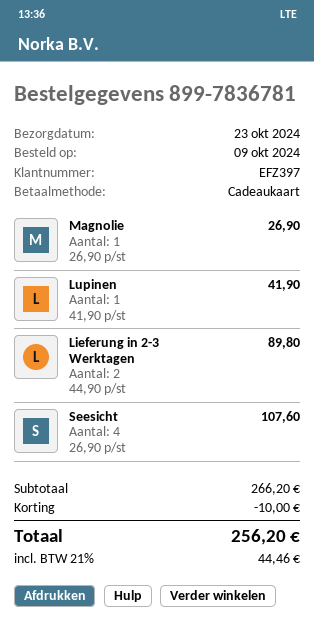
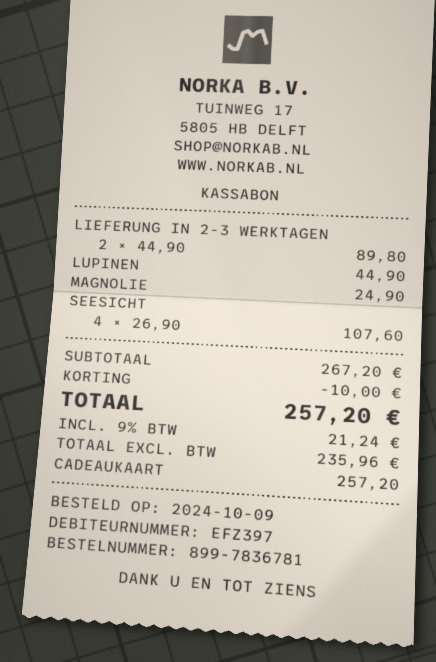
Magnolie: 1 x 26.90 = 26.90 -> 1 x 24.90 = 24.90
Lupinen: 1 x 41.90 = 41.90 -> 1 x 44.90 = 44.90
subtotal: 266.20 -> 267.20
tax: 21% = 44.46 -> 9% = 21.24
total: 256.20 -> 257.20

